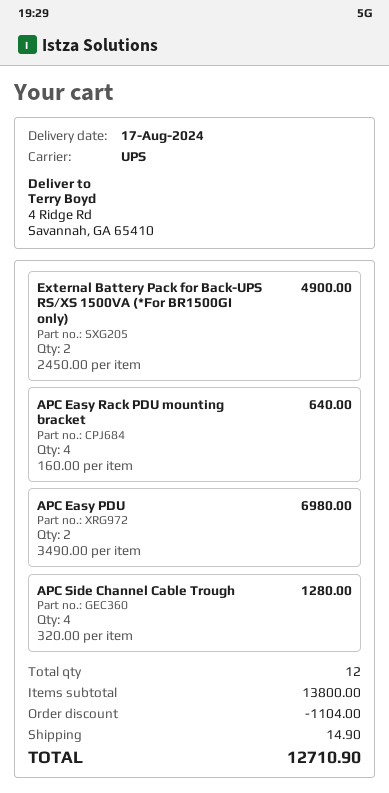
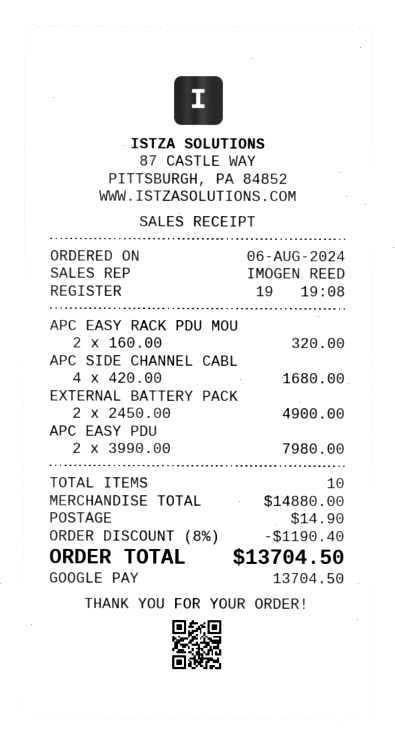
APC Easy Rack PDU mounting bracket: 4 x 160.00 = 640.00 -> 2 x 160.00 = 320.00
APC Easy PDU: 2 x 3490.00 = 6980.00 -> 2 x 3990.00 = 7980.00
APC Side Channel Cable Trough: 4 x 320.00 = 1280.00 -> 4 x 420.00 = 1680.00
total quantity: 12 -> 10
subtotal: 13800.00 -> 14880.00
discount: 1104.00 -> 1190.40
total: 12710.90 -> 13704.50

